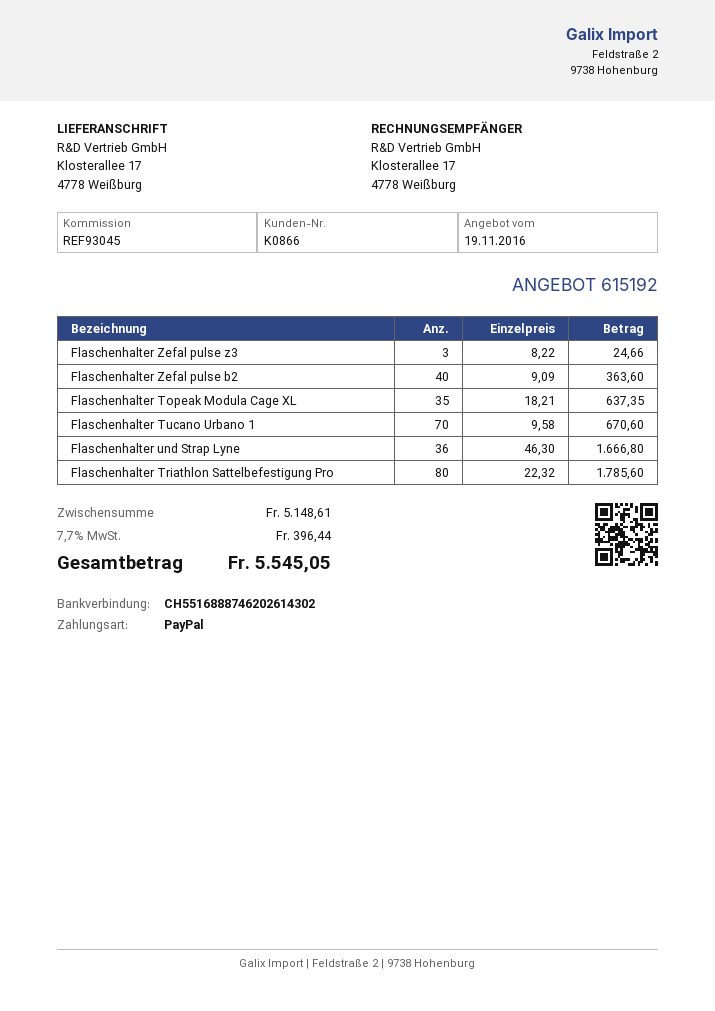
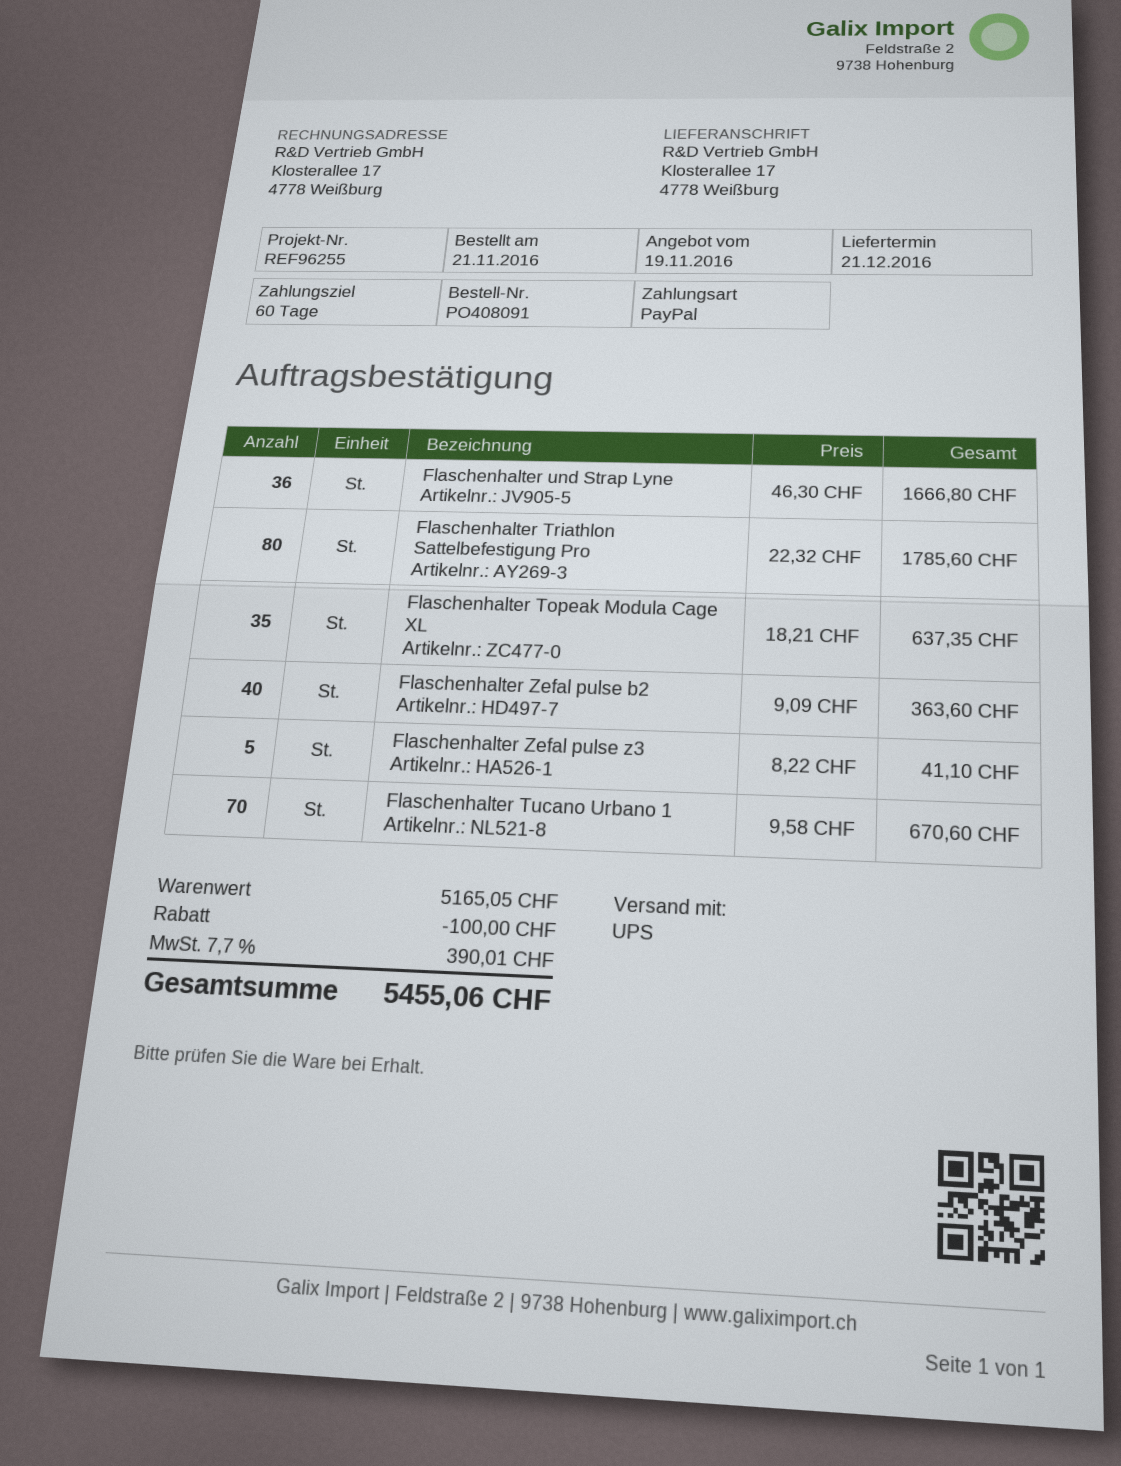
reference: REF93045 -> REF96255
Flaschenhalter Zefal pulse z3: 3 x 8.22 = 24.66 -> 5 x 8.22 = 41.10
subtotal: 5148.61 -> 5165.05
discount: none -> 100.00
tax: 7.7% = 396.44 -> 7.7% = 390.01
total: 5545.05 -> 5455.06

